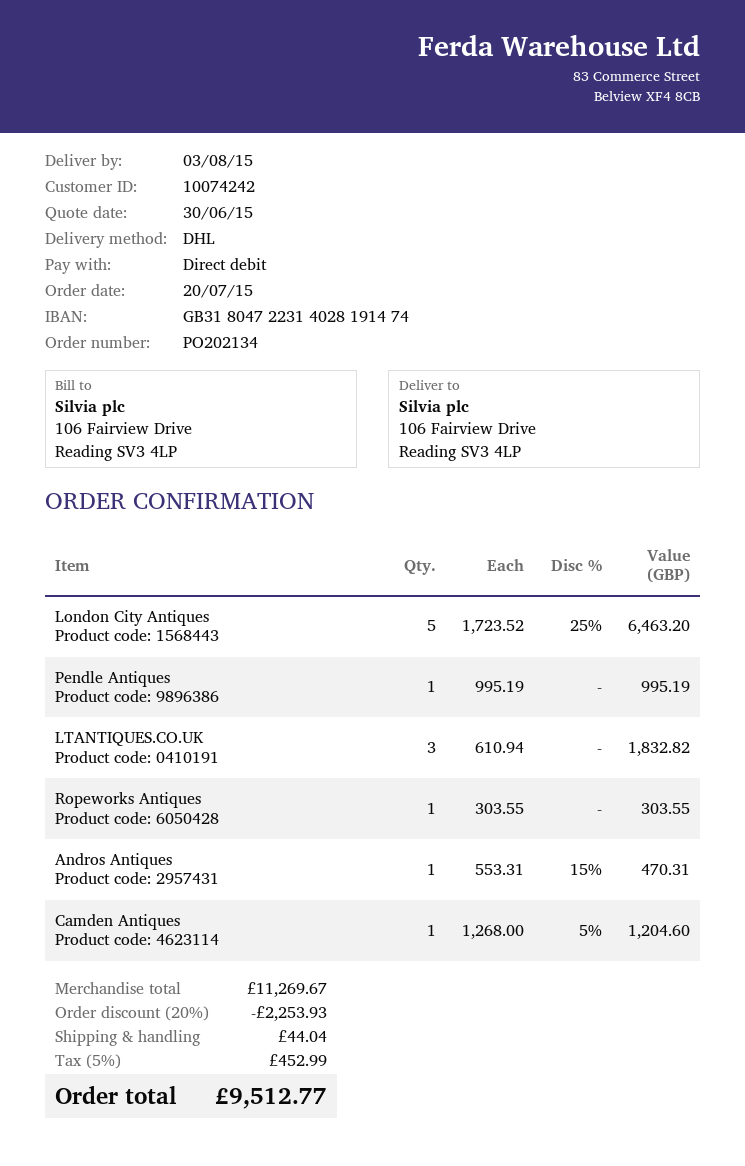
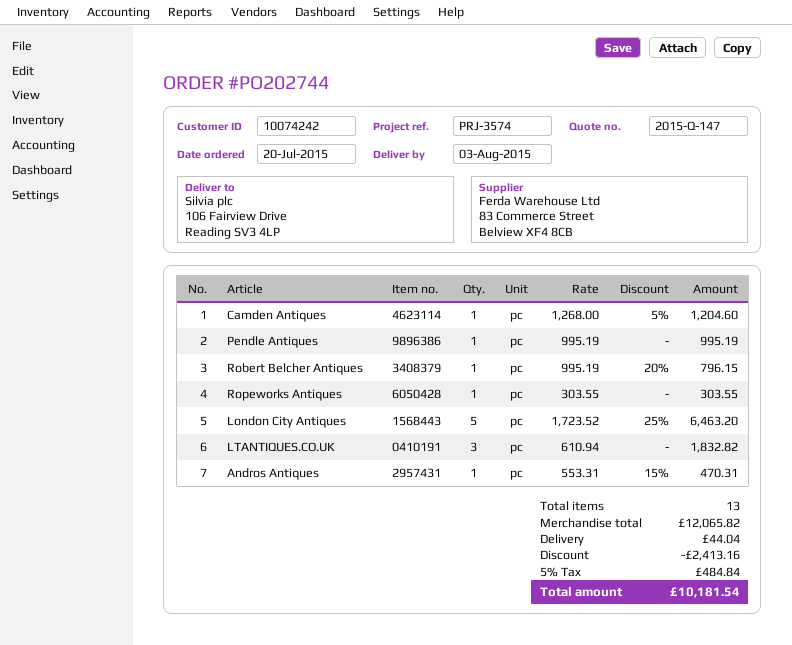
order number: PO202134 -> PO202744
Robert Belcher Antiques: none -> 1 x 995.19 - 20% = 796.15
subtotal: 11269.67 -> 12065.82
discount: 2253.93 -> 2413.16
tax: 5% = 452.99 -> 5% = 484.84
total: 9512.77 -> 10181.54

